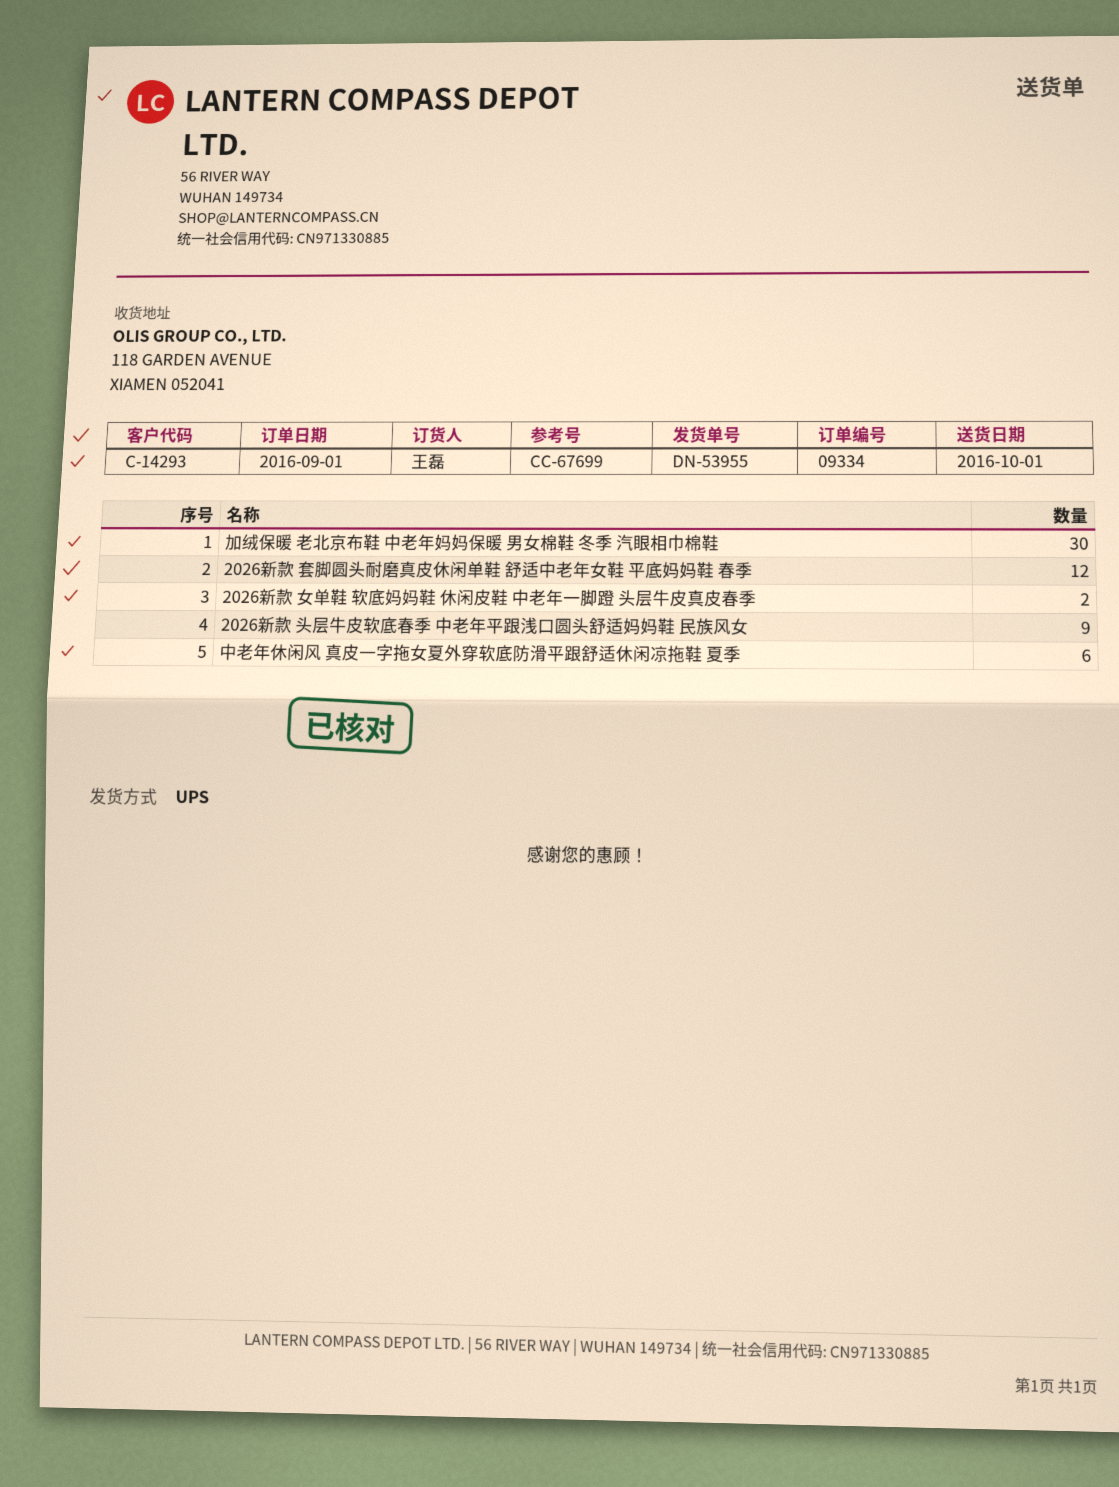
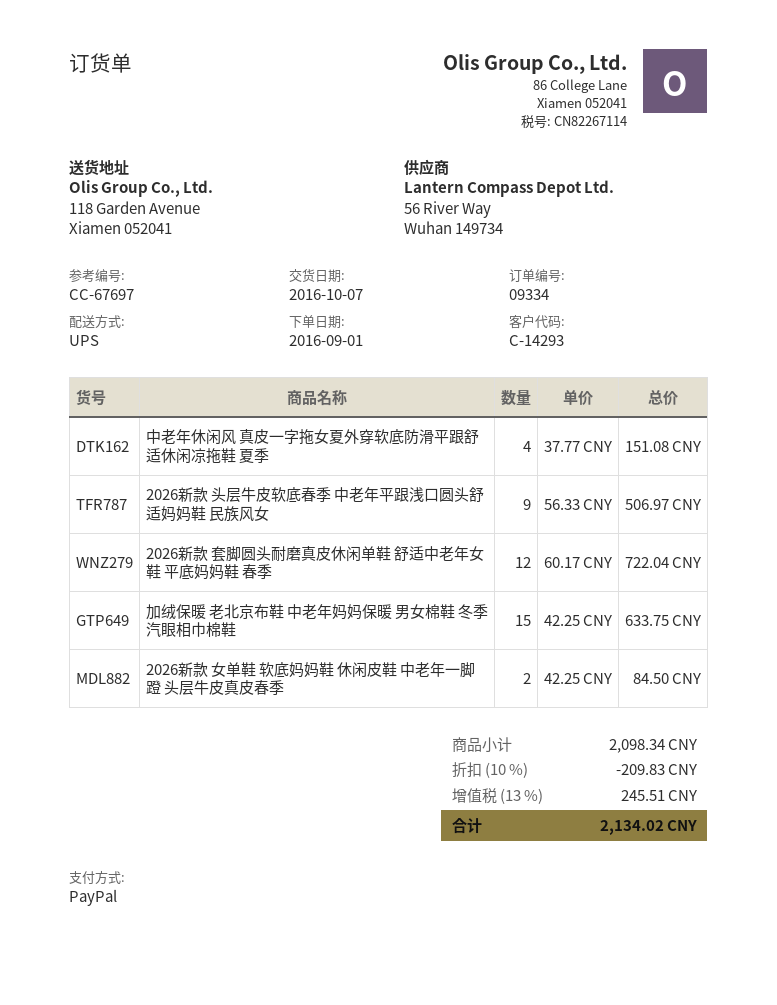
delivery date: 2016-10-01 -> 2016-10-07
reference: CC-67699 -> CC-67697
加绒保暖 老北京布鞋 中老年妈妈保暖 男女棉鞋 冬季 汽眼相巾棉鞋: 30 -> 15
中老年休闲风 真皮一字拖女夏外穿软底防滑平跟舒适休闲凉拖鞋 夏季: 6 -> 4

